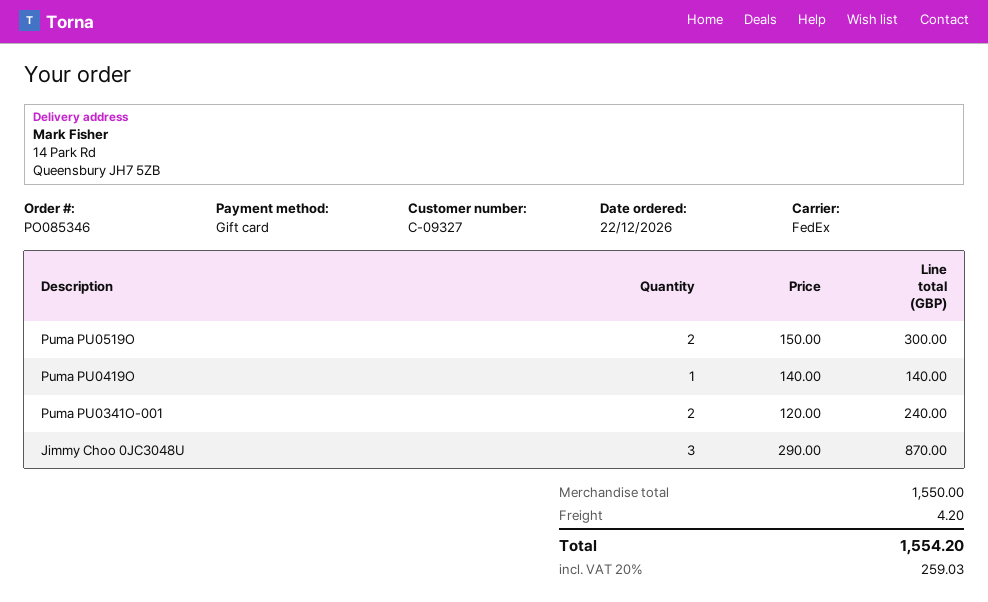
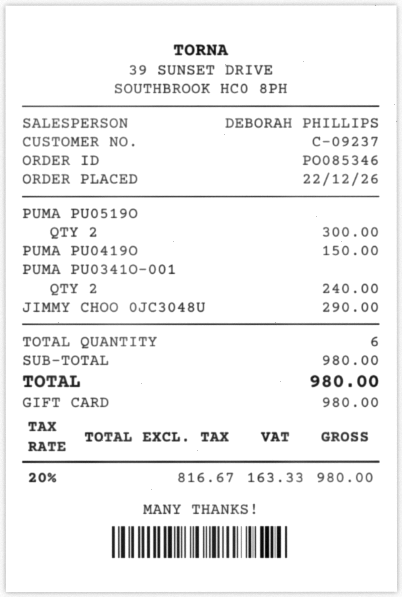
customer number: C-09327 -> C-09237
Puma PU0419O: 1 for 140.00 -> 1 for 150.00
Jimmy Choo 0JC3048U: 3 for 870.00 -> 1 for 290.00
subtotal: 1550.00 -> 980.00
shipping: 4.20 -> none
tax: 20% = 259.03 -> 20% = 163.33
total: 1554.20 -> 980.00

